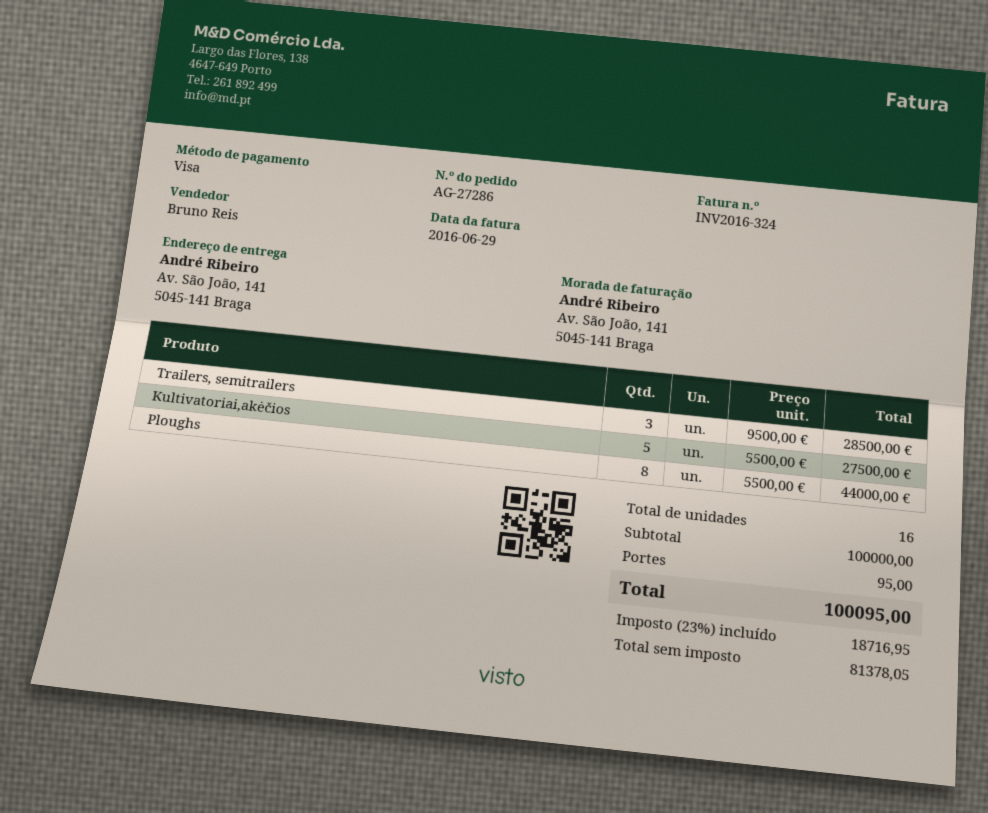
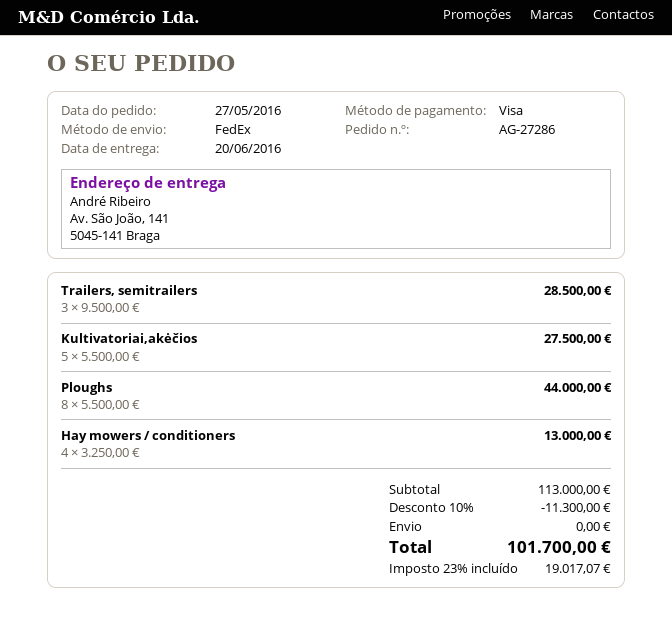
Hay mowers / conditioners: none -> 4 x 3250.00 = 13000.00
subtotal: 100000.00 -> 113000.00
discount: none -> 10% = 11300.00
shipping: 95.00 -> 0.00
tax: 23% = 18716.95 -> 23% = 19017.07
total: 100095.00 -> 101700.00

